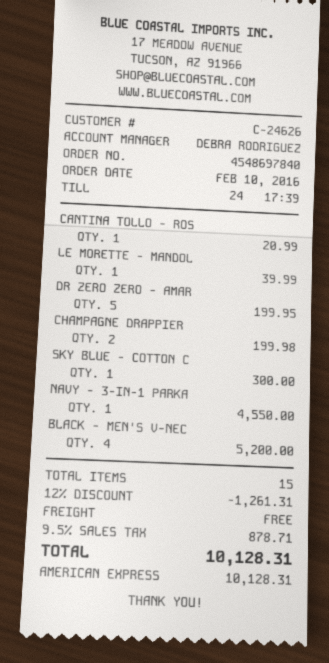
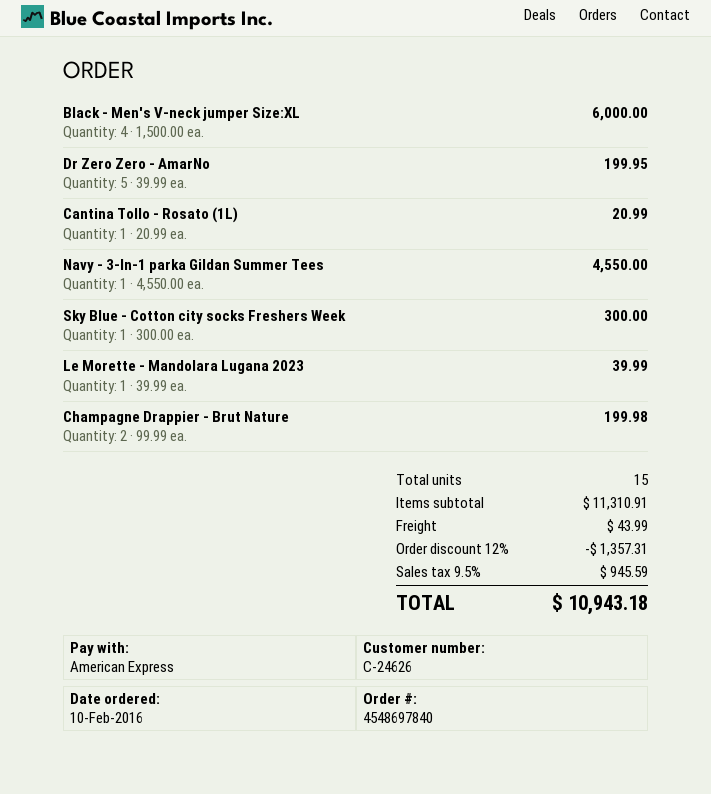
BLACK - MEN'S V-NEC: 4 for 5200.00 -> 4 for 6000.00
discount: 12% = 1261.31 -> 12% = 1357.31
shipping: 0.00 -> 43.99
tax: 9.5% = 878.71 -> 9.5% = 945.59
total: 10128.31 -> 10943.18

